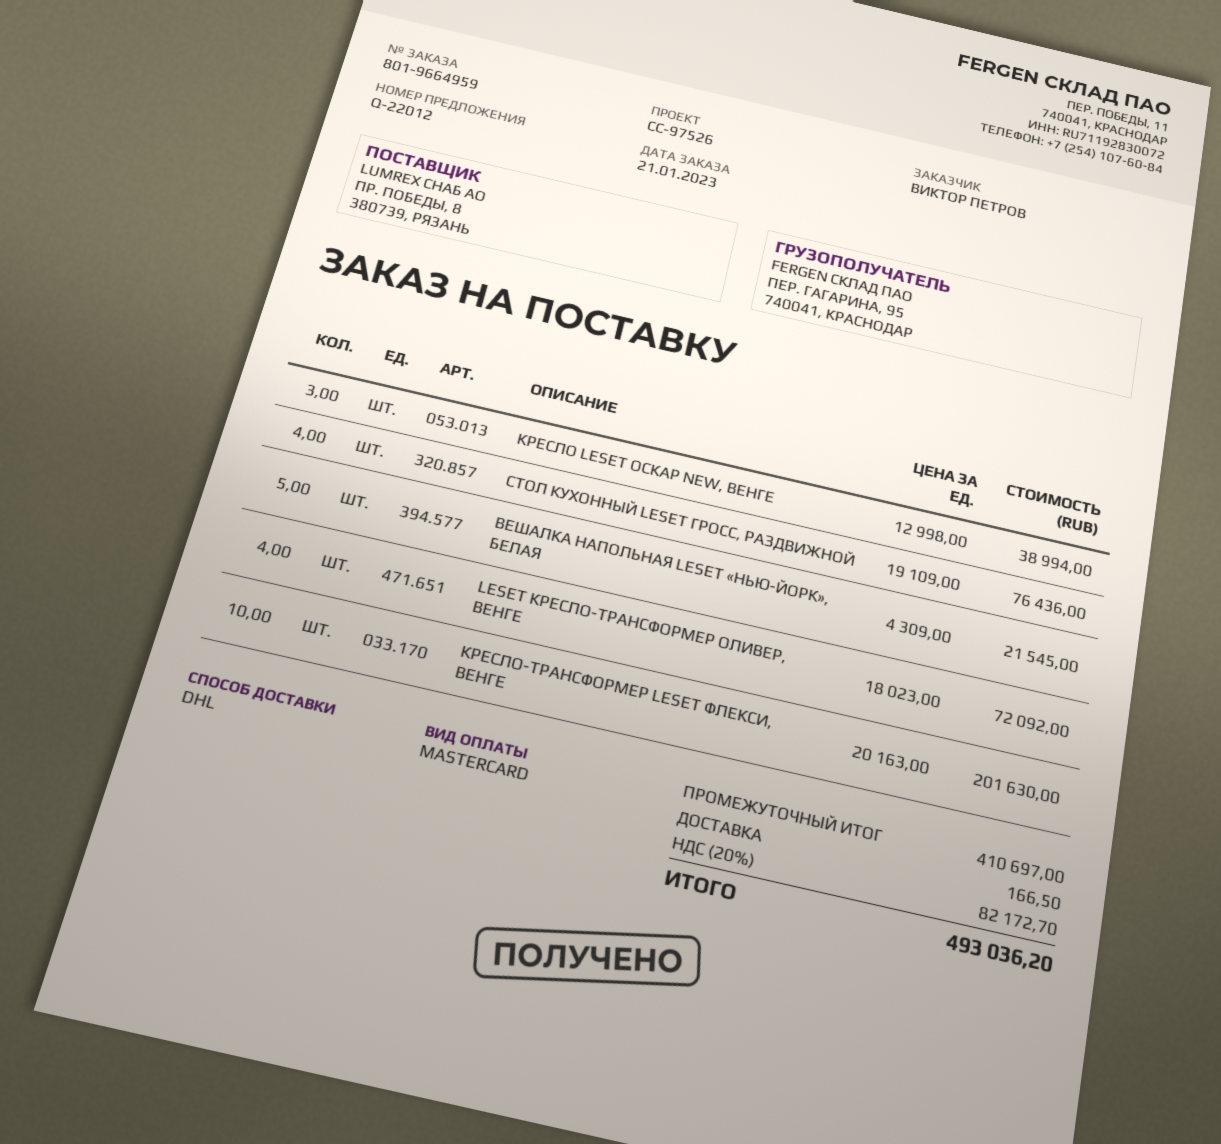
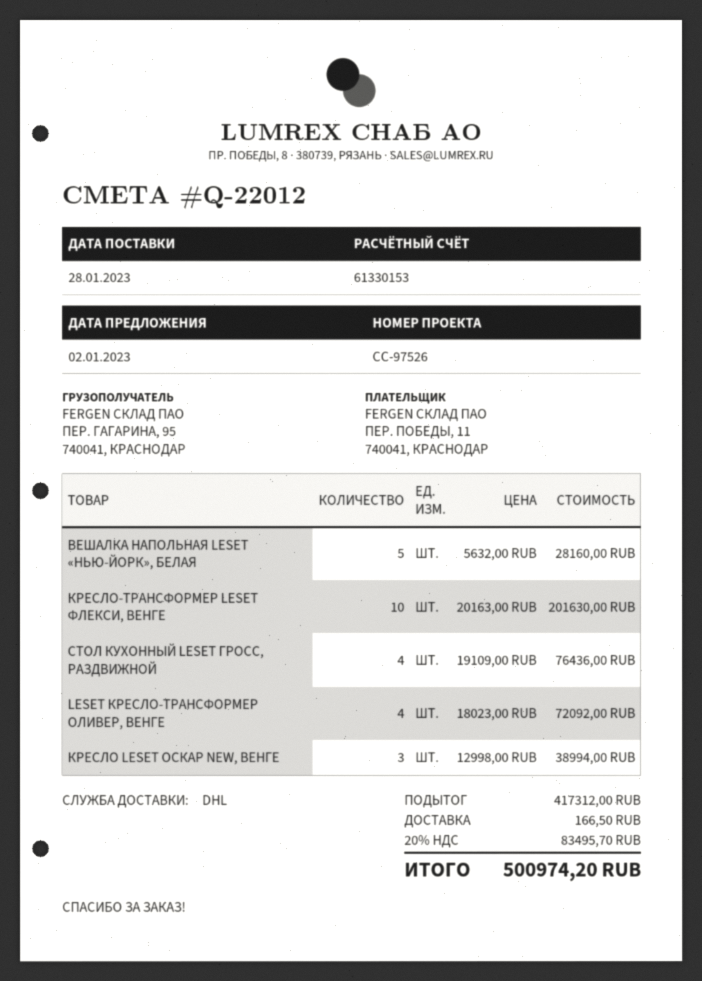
ВЕШАЛКА НАПОЛЬНАЯ LESET «НЬЮ-ЙОРК», БЕЛАЯ: 5 x 4309.00 = 21545.00 -> 5 x 5632.00 = 28160.00
subtotal: 410697.00 -> 417312.00
tax: 20% = 82172.70 -> 20% = 83495.70
total: 493036.20 -> 500974.20

